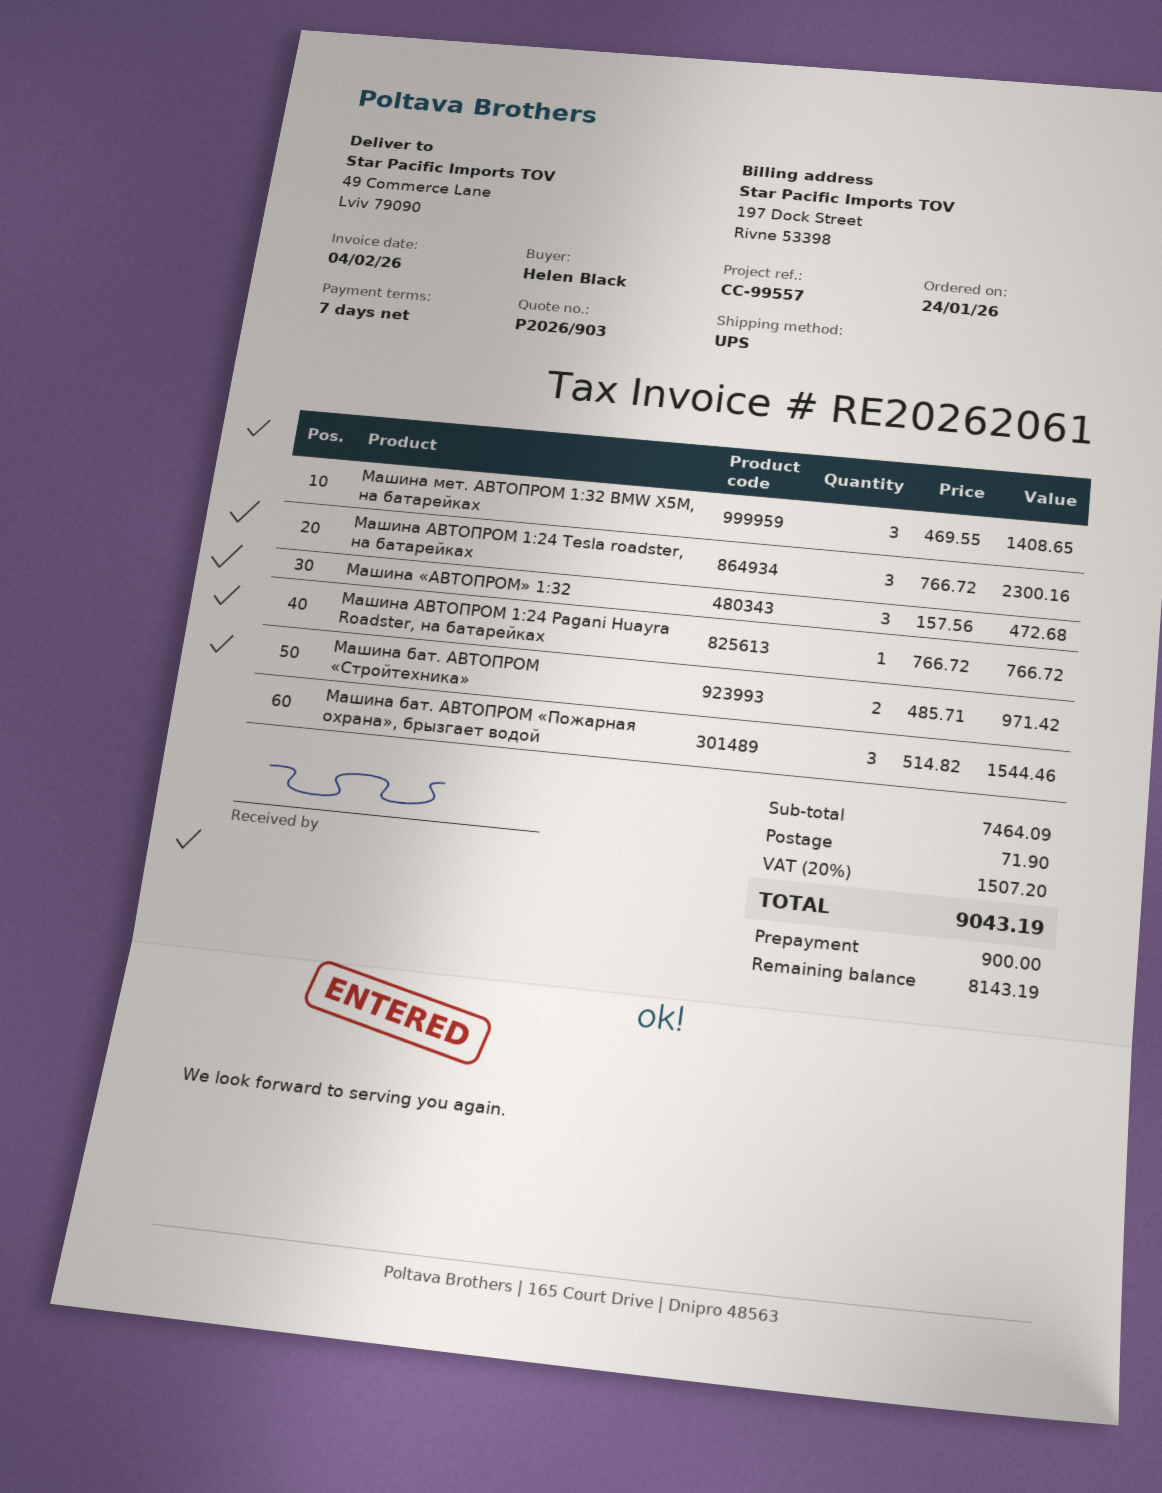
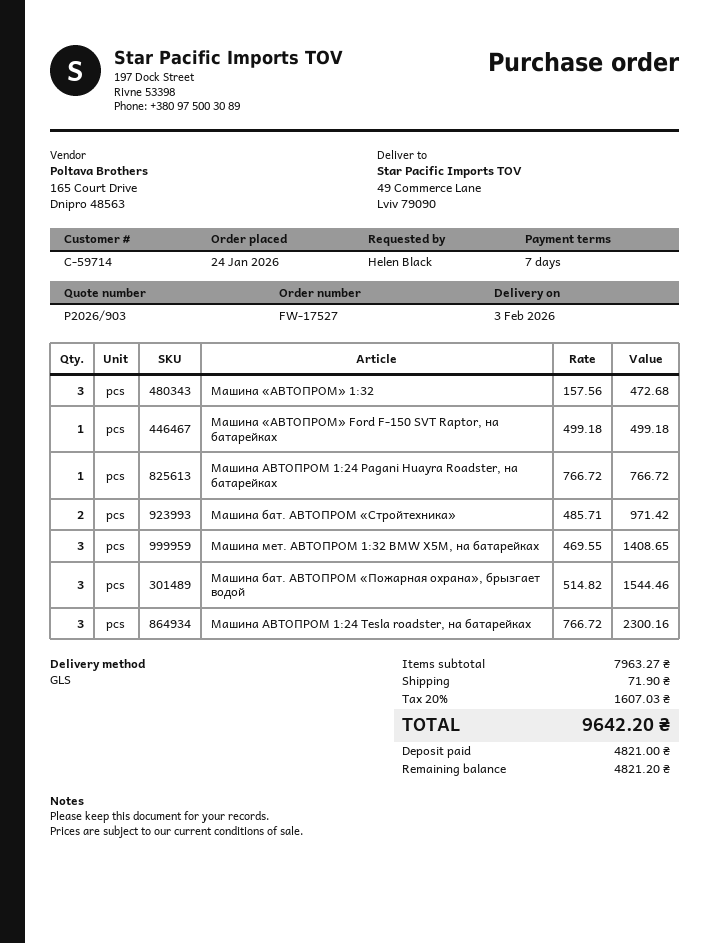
shipping method: UPS -> GLS
Машина «АВТОПРОМ» Ford F-150 SVT Raptor, на батарейках: none -> 1 x 499.18 = 499.18
subtotal: 7464.09 -> 7963.27
tax: 20% = 1507.20 -> 20% = 1607.03
total: 9043.19 -> 9642.20
deposit: 900.00 -> 4821.00
balance: 8143.19 -> 4821.20

